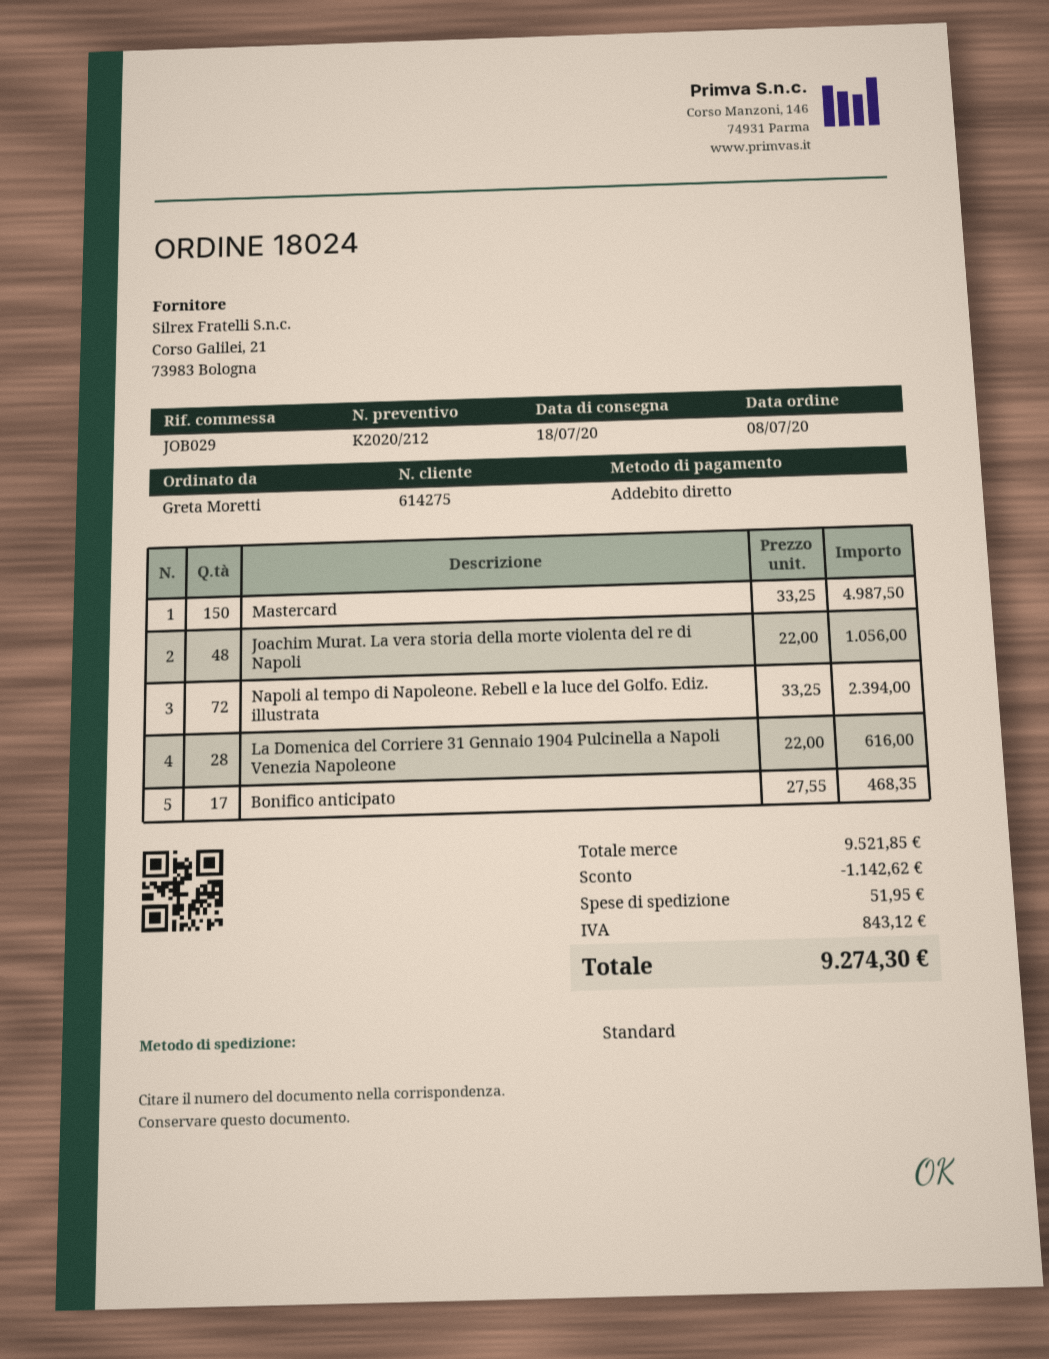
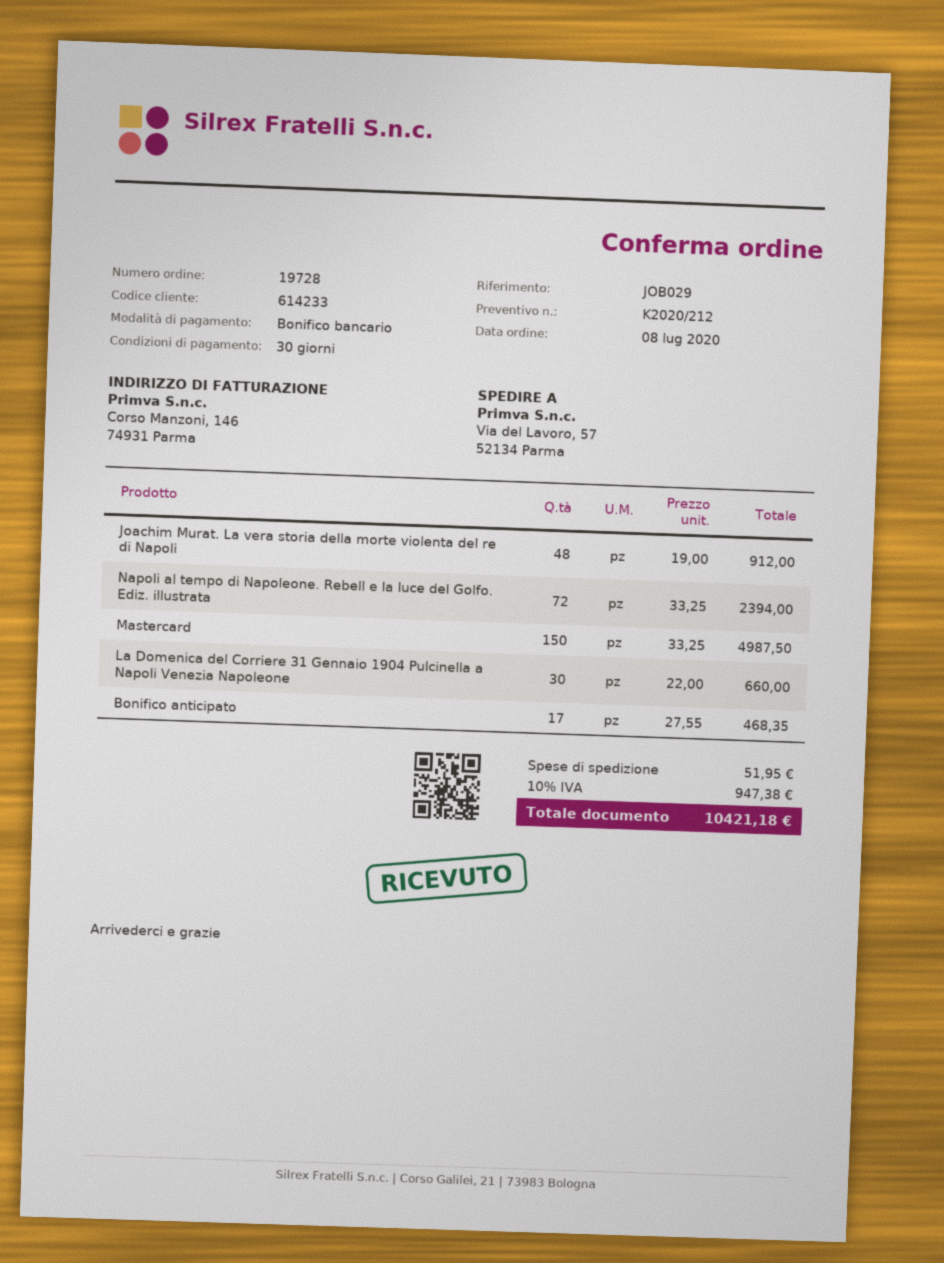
order number: 18024 -> 19728
customer number: 614275 -> 614233
payment method: direct debit -> bank transfer
Joachim Murat. La vera storia della morte violenta del re di Napoli: 48 x 22.00 = 1056.00 -> 48 x 19.00 = 912.00
La Domenica del Corriere 31 Gennaio 1904 Pulcinella a Napoli Venezia Napoleone: 28 x 22.00 = 616.00 -> 30 x 22.00 = 660.00
discount: 1142.62 -> none
tax: 843.12 -> 947.38
total: 9274.30 -> 10421.18

